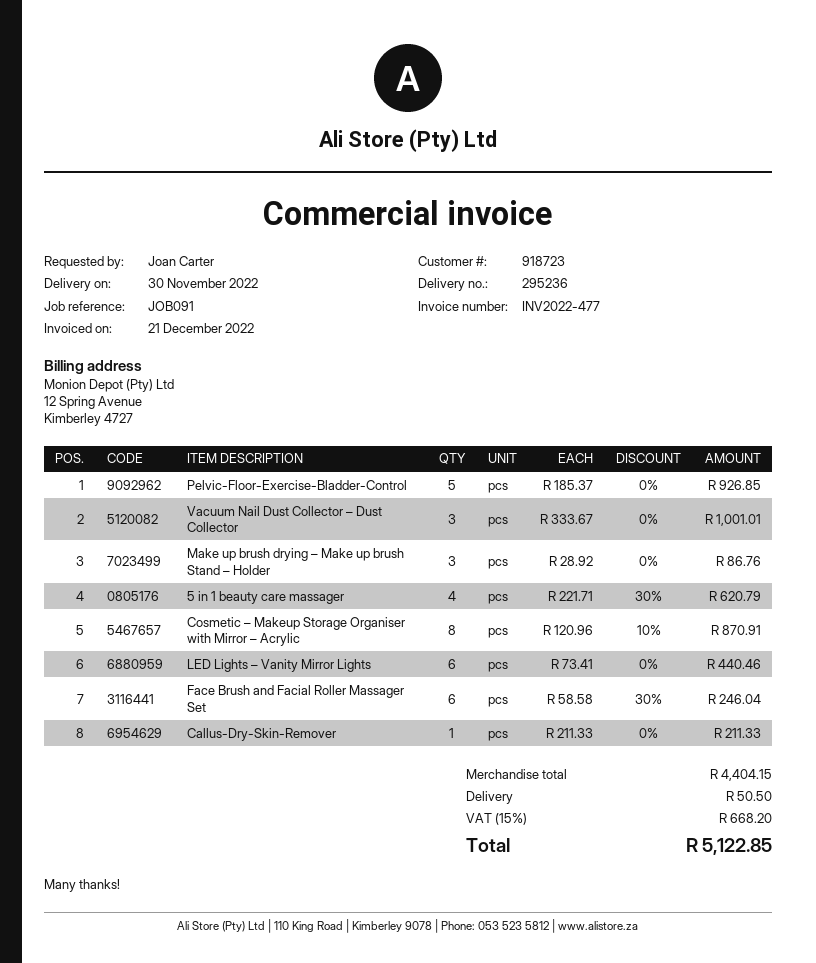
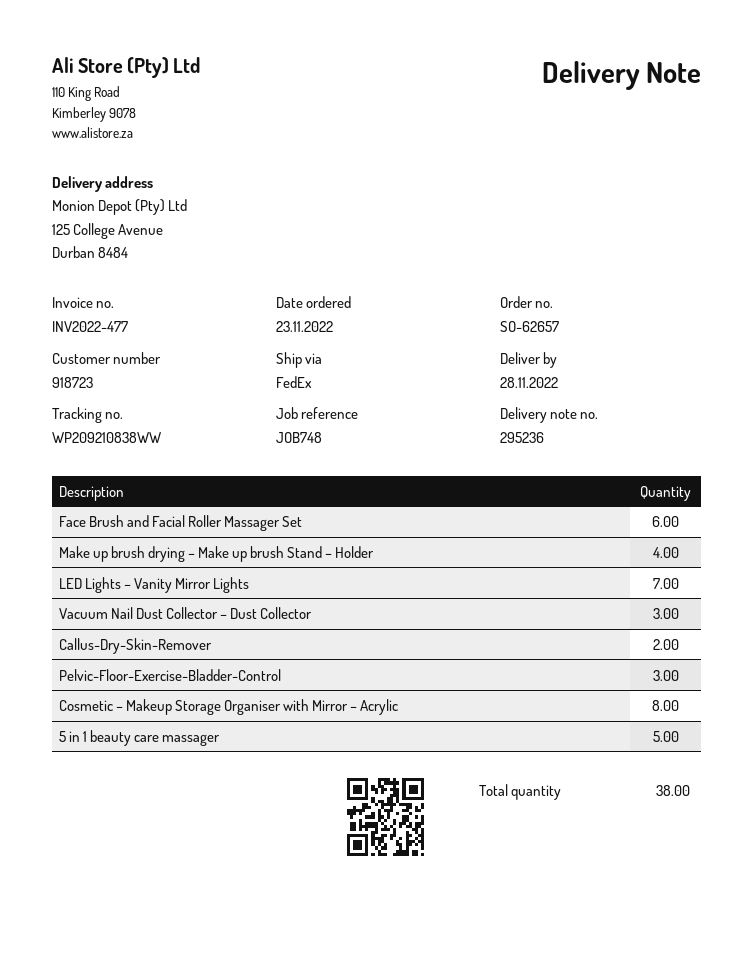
delivery date: 2022-11-30 -> 2022-11-28
reference: JOB091 -> JOB748
Pelvic-Floor-Exercise-Bladder-Control: 5 -> 3
Make up brush drying – Make up brush Stand – Holder: 3 -> 4
5 in 1 beauty care massager: 4 -> 5
LED Lights – Vanity Mirror Lights: 6 -> 7
Callus-Dry-Skin-Remover: 1 -> 2

